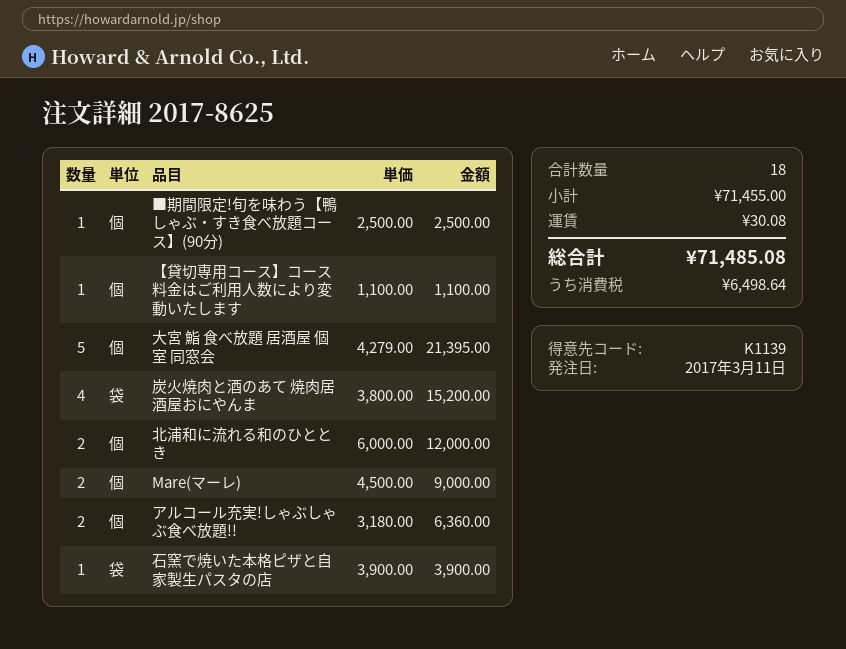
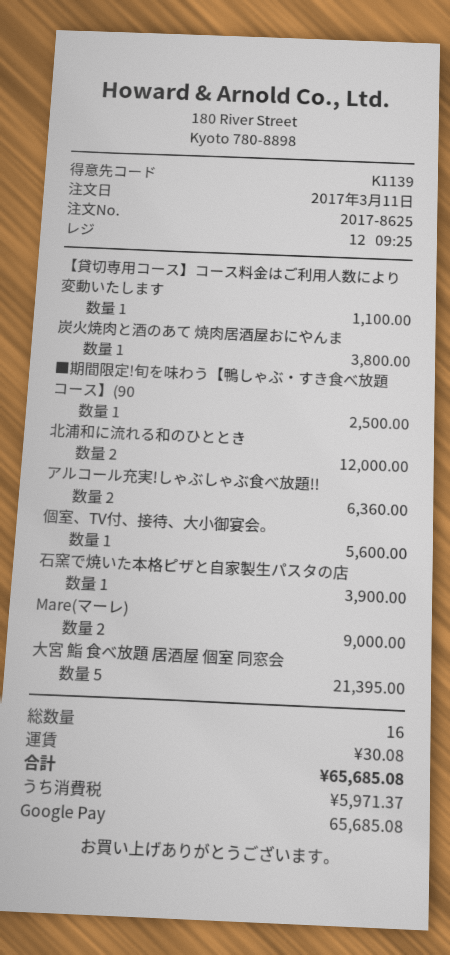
炭火焼肉と酒のあて 焼肉居酒屋おにやんま: 4 for 15200.00 -> 1 for 3800.00
個室、TV付、接待、大小御宴会。: none -> 1 for 5600.00
total quantity: 18 -> 16
tax: 6498.64 -> 5971.37
total: 71485.08 -> 65685.08

